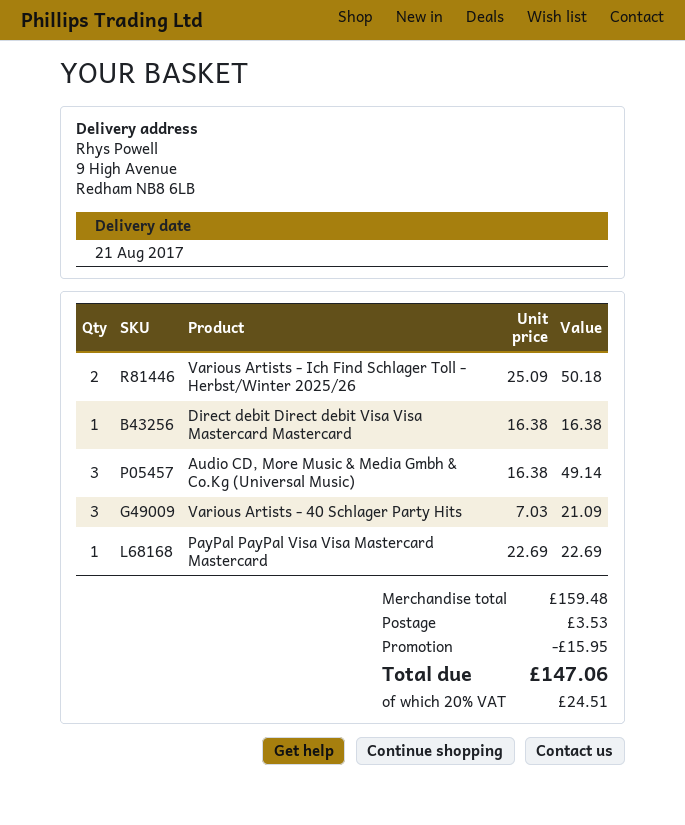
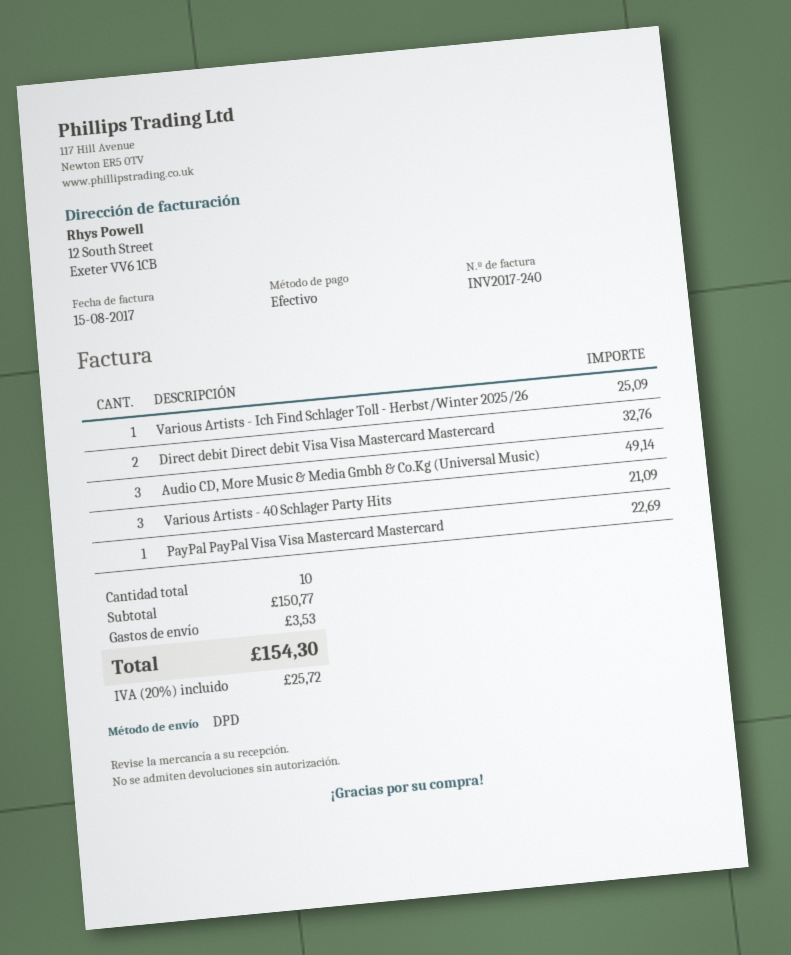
Various Artists - Ich Find Schlager Toll - Herbst/Winter 2025/26: 2 for 50.18 -> 1 for 25.09
Direct debit Direct debit Visa Visa Mastercard Mastercard: 1 for 16.38 -> 2 for 32.76
subtotal: 159.48 -> 150.77
discount: 15.95 -> none
tax: 20% = 24.51 -> 20% = 25.72
total: 147.06 -> 154.30

